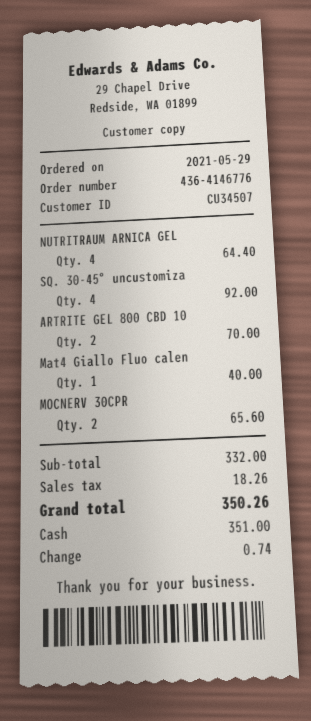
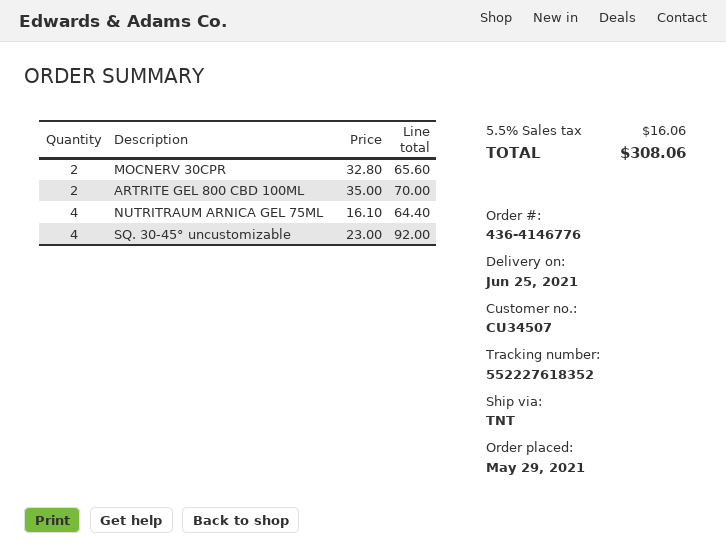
Mat4 Giallo Fluo calen: 1 for 40.00 -> none
tax: 18.26 -> 16.06
total: 350.26 -> 308.06

